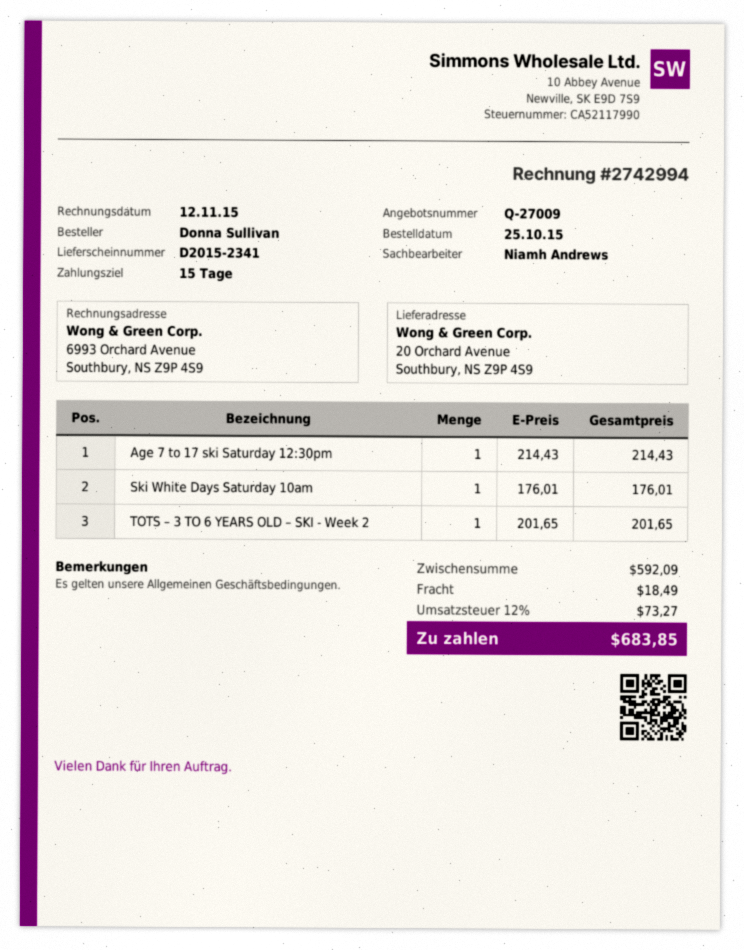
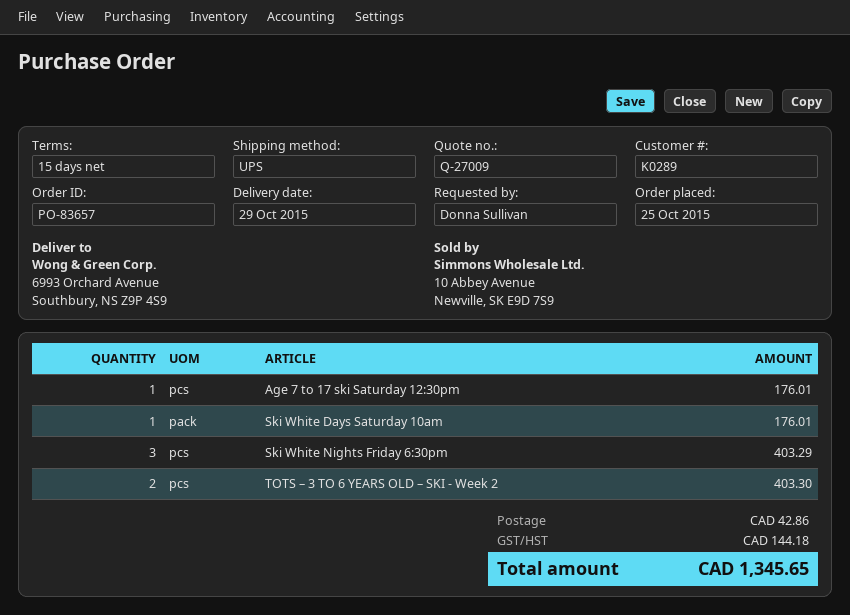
ship to: 20 Orchard Avenue, Southbury, NS Z9P 4S9 -> 6993 Orchard Avenue, Southbury, NS Z9P 4S9
Age 7 to 17 ski Saturday 12:30pm: 1 for 214.43 -> 1 for 176.01
TOTS – 3 TO 6 YEARS OLD – SKI - Week 2: 1 for 201.65 -> 2 for 403.30
Ski White Nights Friday 6:30pm: none -> 3 for 403.29
shipping: 18.49 -> 42.86
tax: 73.27 -> 144.18
total: 683.85 -> 1345.65

